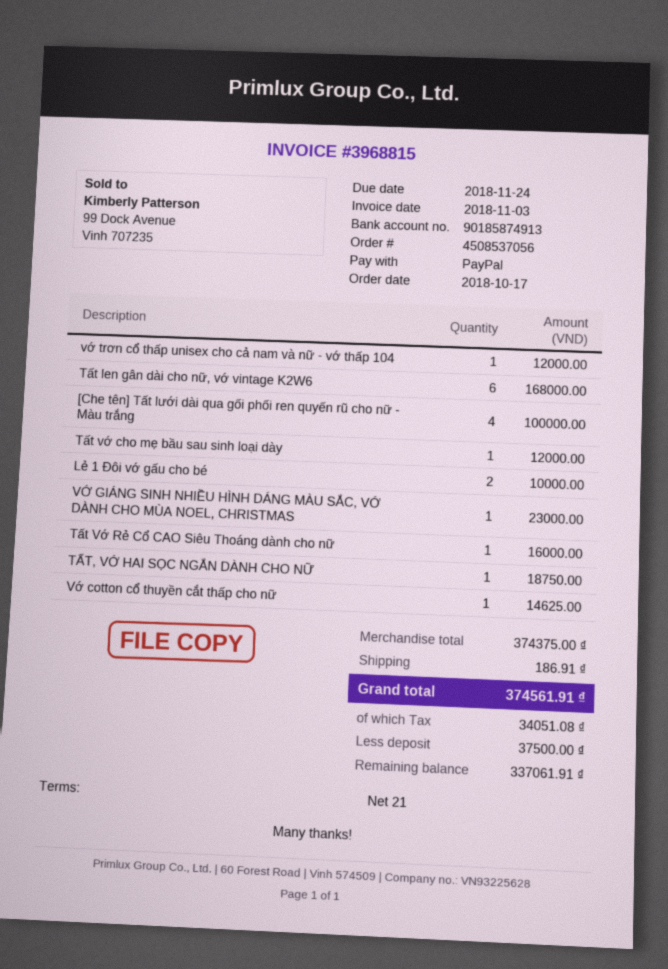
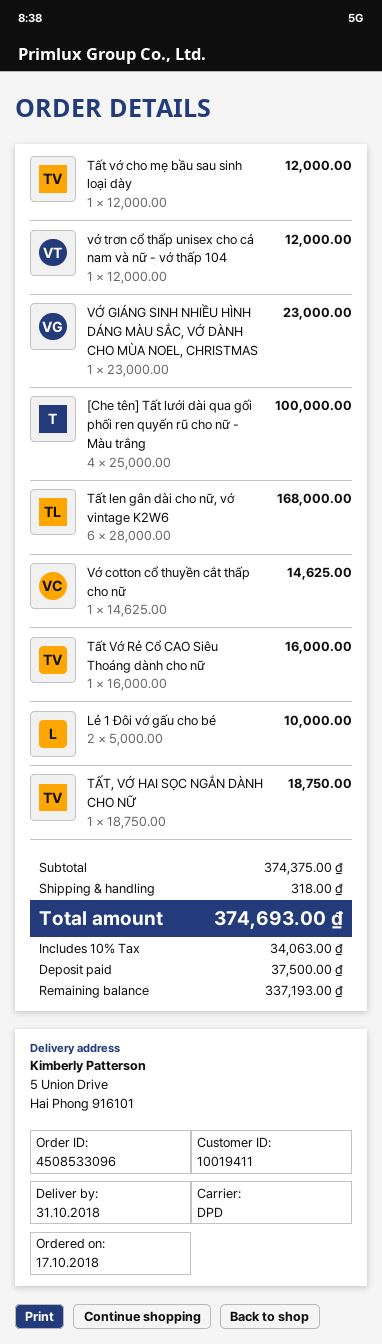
order number: 4508537056 -> 4508533096
shipping: 186.91 -> 318.00
tax: 34051.08 -> 34063.00
total: 374561.91 -> 374693.00
balance: 337061.91 -> 337193.00

